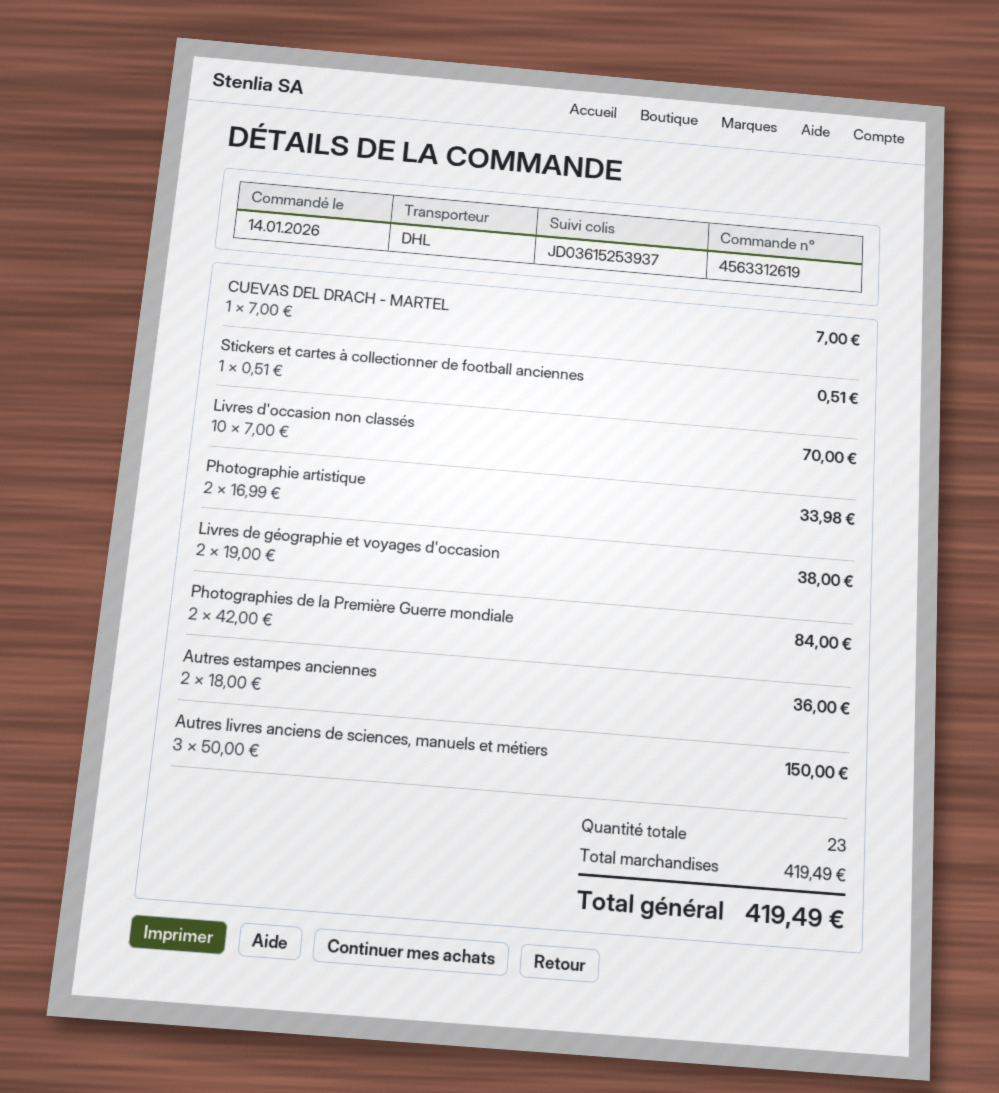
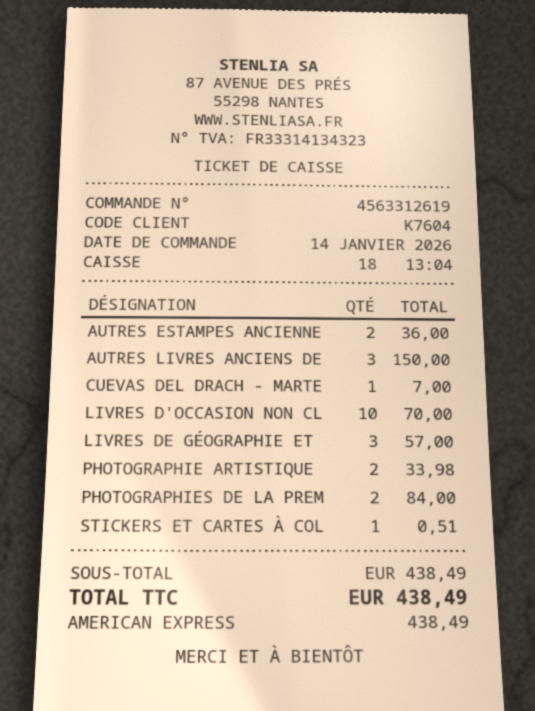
Livres de géographie et voyages d'occasion: 2 for 38.00 -> 3 for 57.00
subtotal: 419.49 -> 438.49
total: 419.49 -> 438.49

